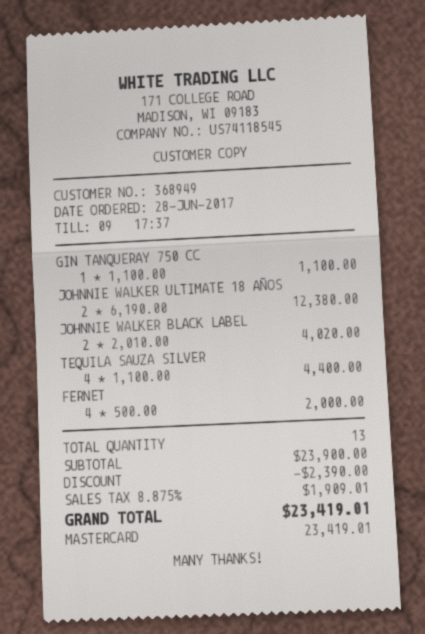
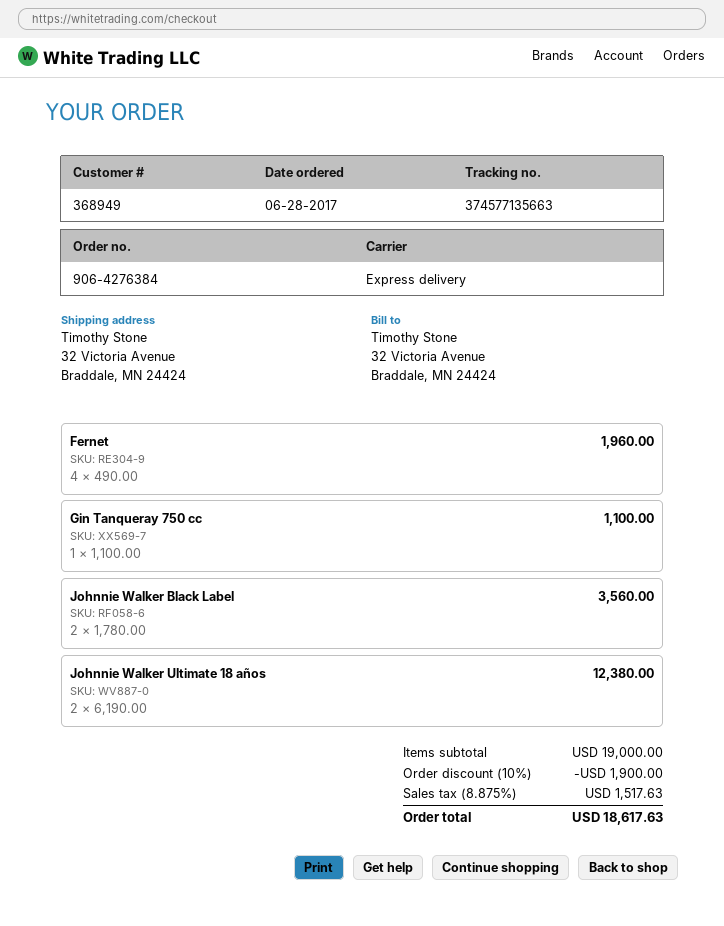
JOHNNIE WALKER BLACK LABEL: 2 x 2010.00 = 4020.00 -> 2 x 1780.00 = 3560.00
TEQUILA SAUZA SILVER: 4 x 1100.00 = 4400.00 -> none
FERNET: 4 x 500.00 = 2000.00 -> 4 x 490.00 = 1960.00
subtotal: 23900.00 -> 19000.00
discount: 2390.00 -> 1900.00
tax: 8.875% = 1909.01 -> 8.875% = 1517.63
total: 23419.01 -> 18617.63

